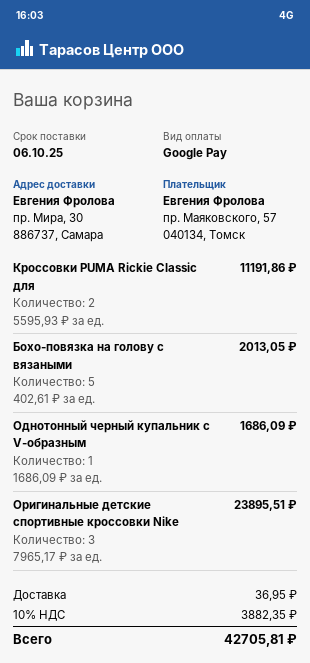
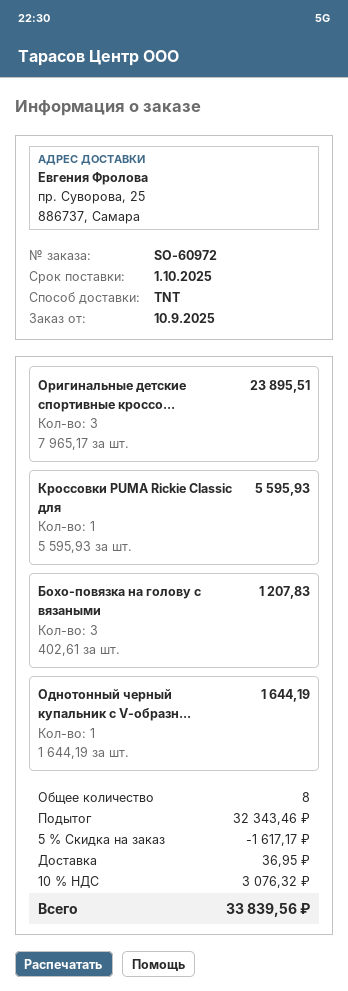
delivery date: 2025-10-06 -> 2025-10-01
ship to: пр. Мира, 30, 886737, Самара -> пр. Суворова, 25, 886737, Самара
Кроссовки PUMA Rickie Classic для: 2 x 5595.93 = 11191.86 -> 1 x 5595.93 = 5595.93
Бохо-повязка на голову с вязаными: 5 x 402.61 = 2013.05 -> 3 x 402.61 = 1207.83
Однотонный черный купальник с V-образным: 1 x 1686.09 = 1686.09 -> 1 x 1644.19 = 1644.19
discount: none -> 5% = 1617.17
tax: 10% = 3882.35 -> 10% = 3076.32
total: 42705.81 -> 33839.56

